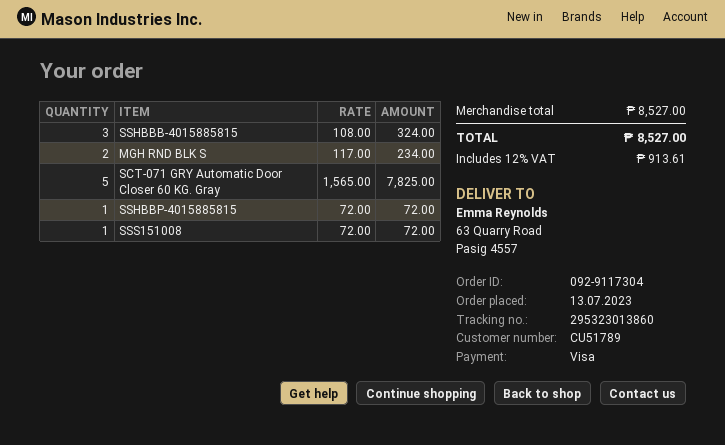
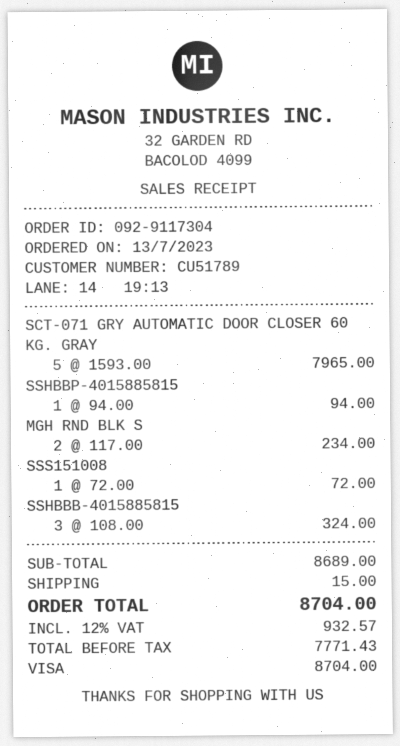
SCT-071 GRY Automatic Door Closer 60 KG. Gray: 5 x 1565.00 = 7825.00 -> 5 x 1593.00 = 7965.00
SSHBBP-4015885815: 1 x 72.00 = 72.00 -> 1 x 94.00 = 94.00
subtotal: 8527.00 -> 8689.00
shipping: none -> 15.00
tax: 12% = 913.61 -> 12% = 932.57
total: 8527.00 -> 8704.00

